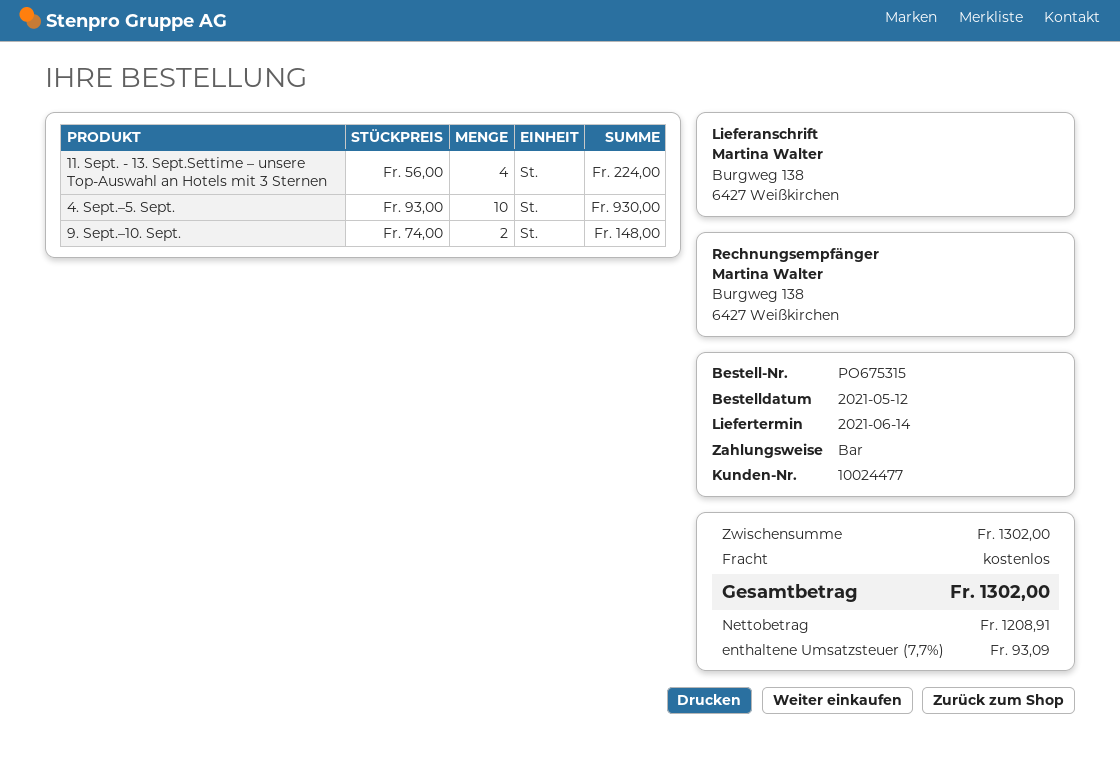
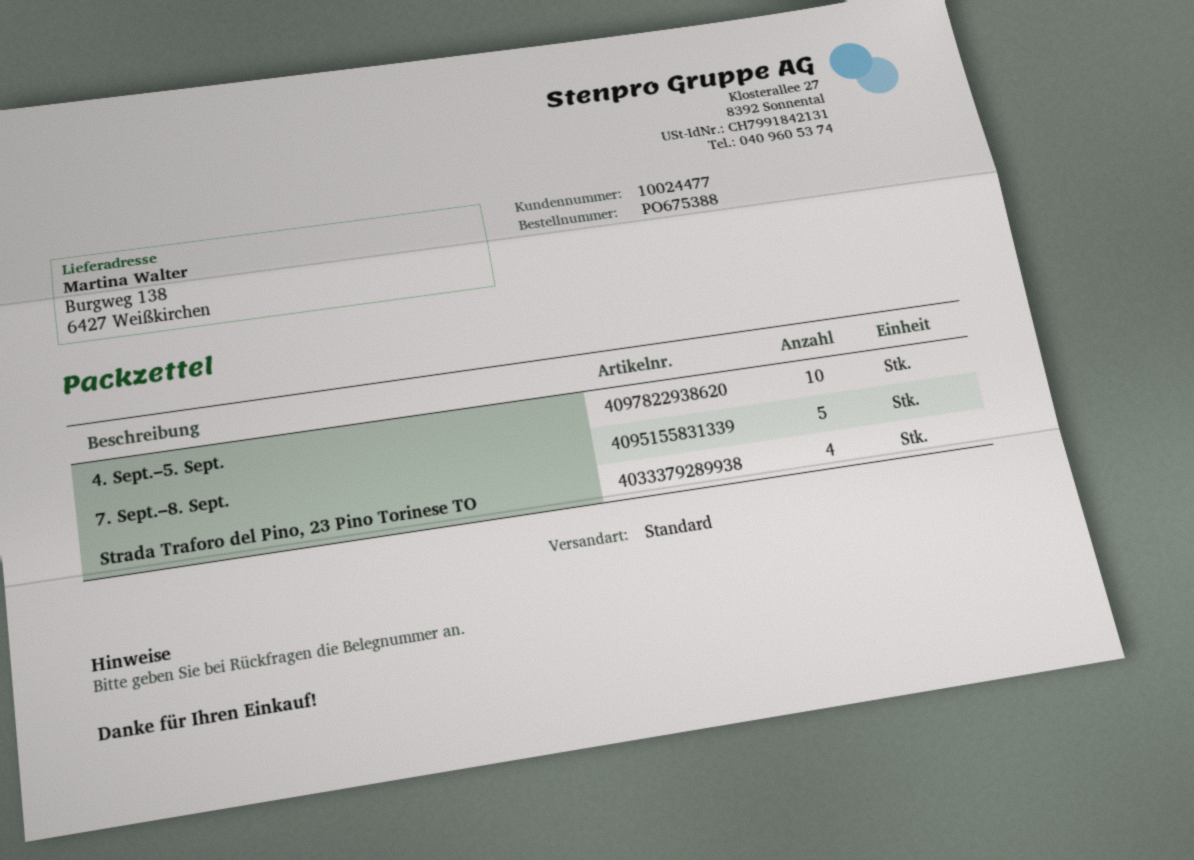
order number: PO675315 -> PO675388
11. Sept. - 13. Sept.Settime – unsere Top-Auswahl an Hotels mit 3 Sternen: 4 -> none
9. Sept.–10. Sept.: 2 -> none
7. Sept.–8. Sept.: none -> 5
Strada Traforo del Pino, 23 Pino Torinese TO: none -> 4

